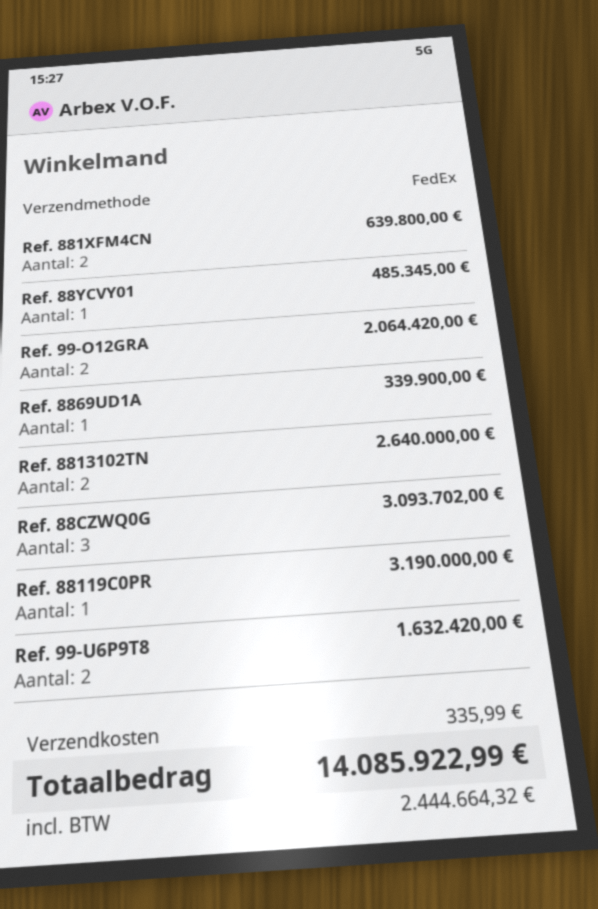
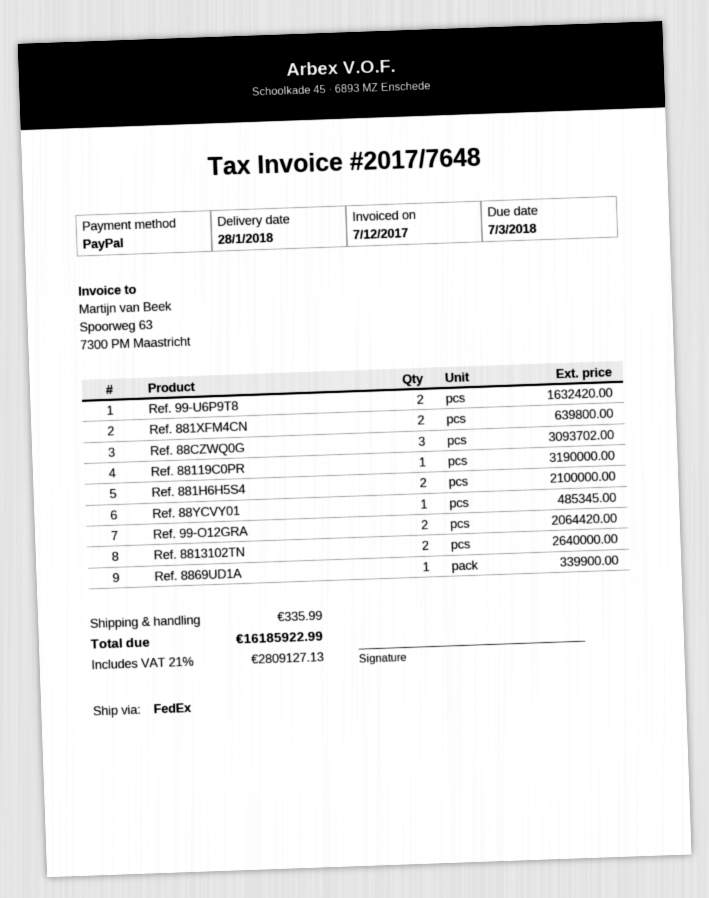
Ref. 881H6H5S4: none -> 2 for 2100000.00
tax: 2444664.32 -> 2809127.13
total: 14085922.99 -> 16185922.99

